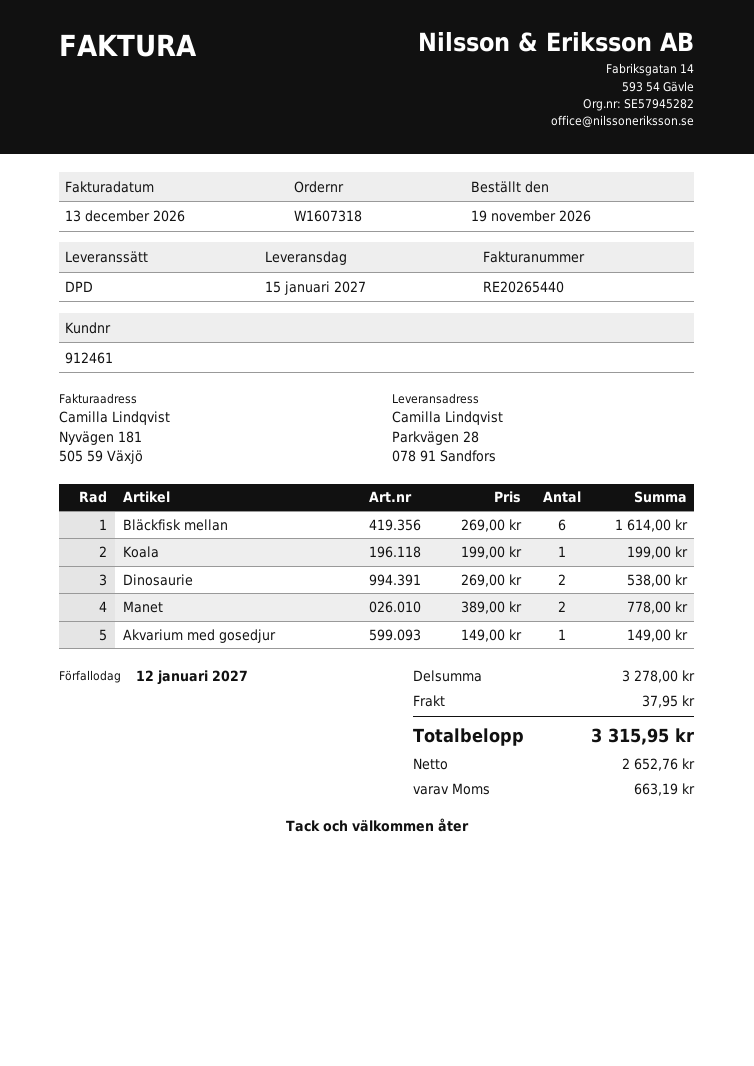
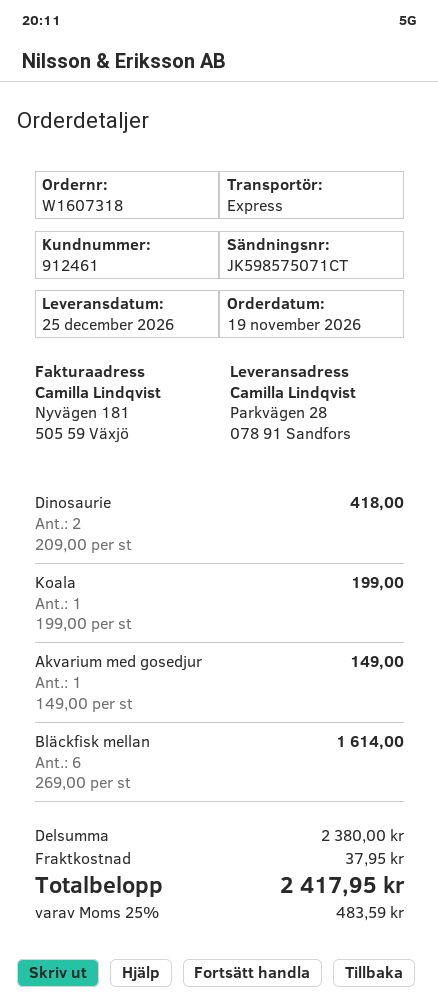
delivery date: 2027-01-15 -> 2026-12-25
shipping method: DPD -> express
Dinosaurie: 2 x 269.00 = 538.00 -> 2 x 209.00 = 418.00
Manet: 2 x 389.00 = 778.00 -> none
subtotal: 3278.00 -> 2380.00
tax: 663.19 -> 483.59
total: 3315.95 -> 2417.95

